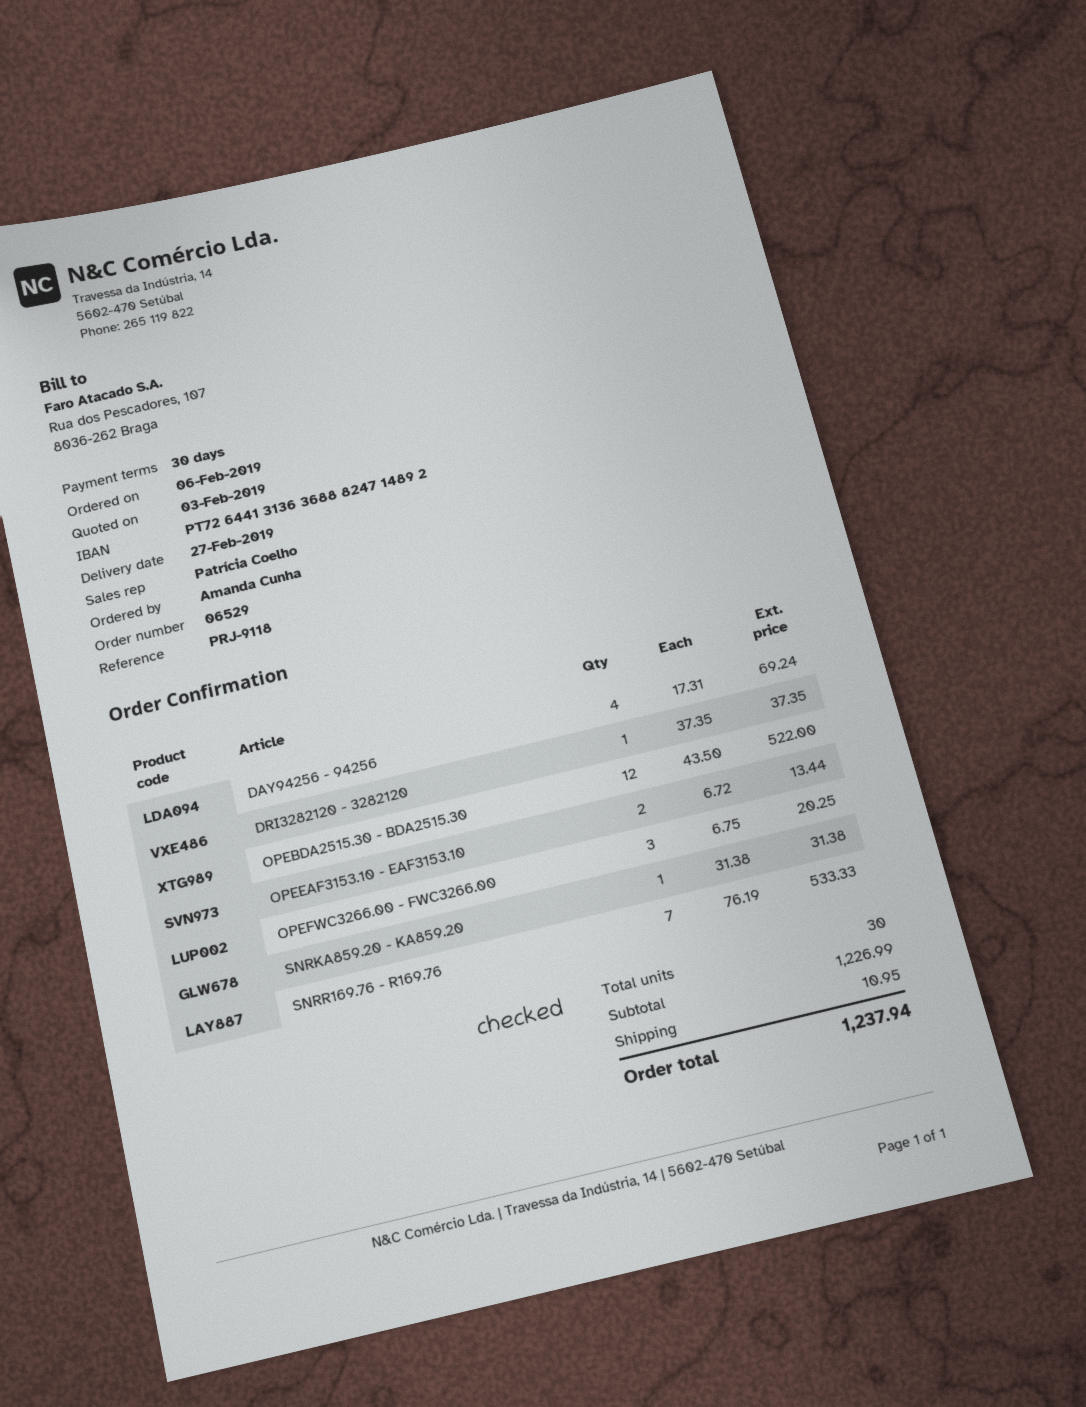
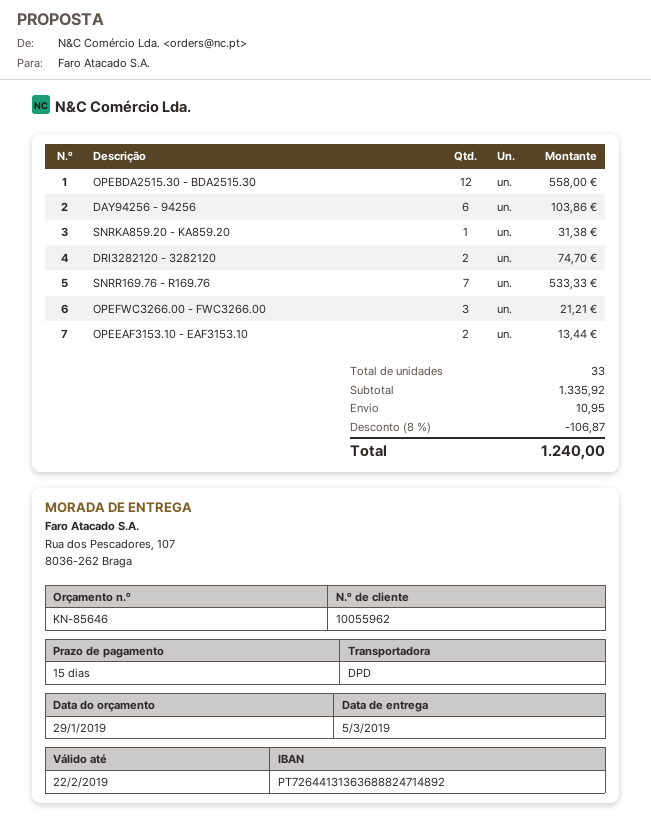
quote date: 2019-02-03 -> 2019-01-29
delivery date: 2019-02-27 -> 2019-03-05
payment terms: 30 days -> 15 days
DAY94256 - 94256: 4 for 69.24 -> 6 for 103.86
DRI3282120 - 3282120: 1 for 37.35 -> 2 for 74.70
OPEBDA2515.30 - BDA2515.30: 12 for 522.00 -> 12 for 558.00
OPEFWC3266.00 - FWC3266.00: 3 for 20.25 -> 3 for 21.21
total quantity: 30 -> 33
subtotal: 1226.99 -> 1335.92
discount: none -> 8% = 106.87
total: 1237.94 -> 1240.00

